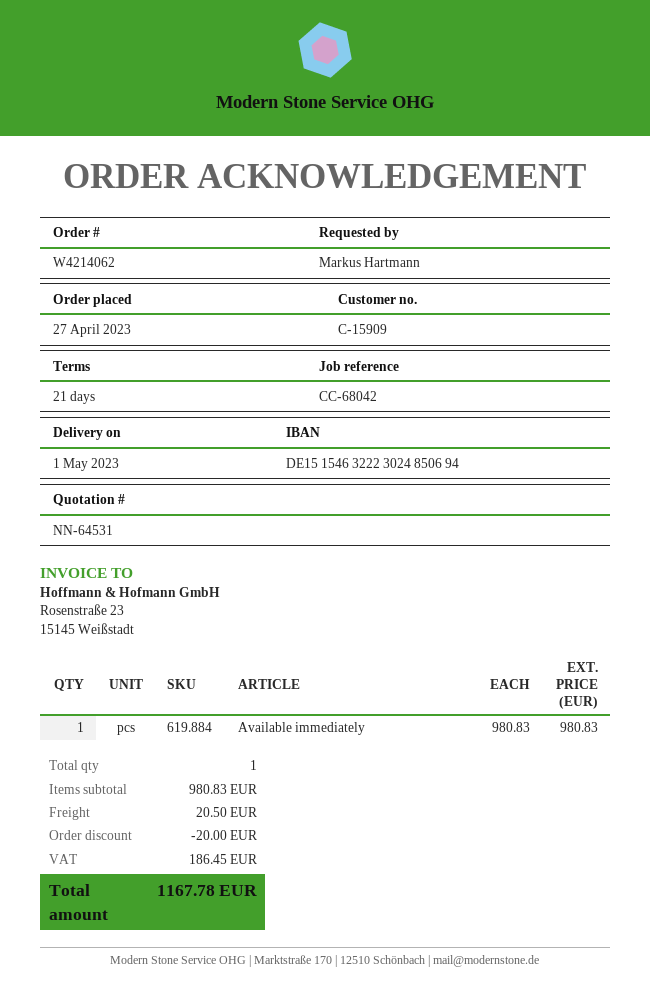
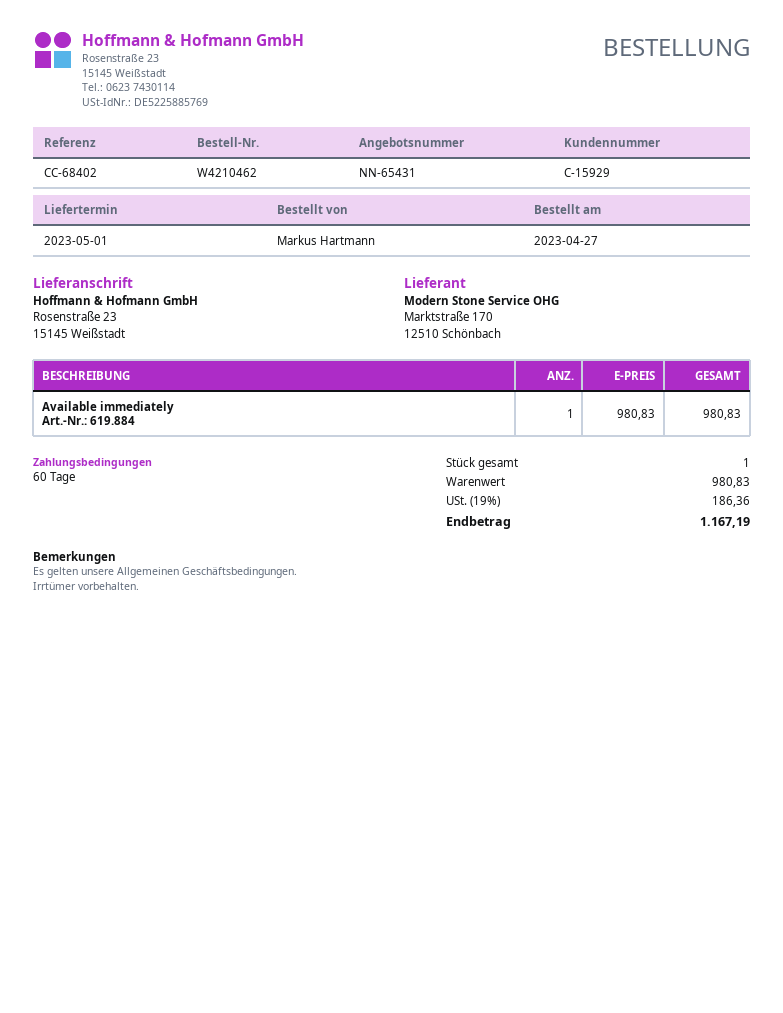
quote number: NN-64531 -> NN-65431
order number: W4214062 -> W4210462
payment terms: 21 days -> 60 days
customer number: C-15909 -> C-15929
reference: CC-68042 -> CC-68402
discount: 20.00 -> none
shipping: 20.50 -> none
tax: 186.45 -> 186.36
total: 1167.78 -> 1167.19

